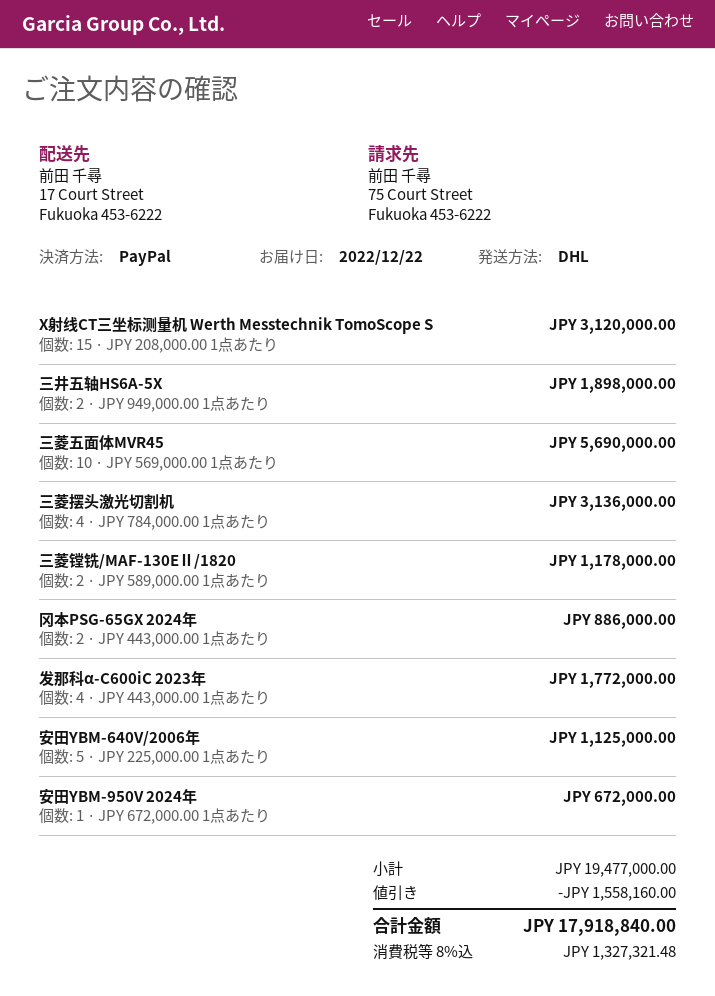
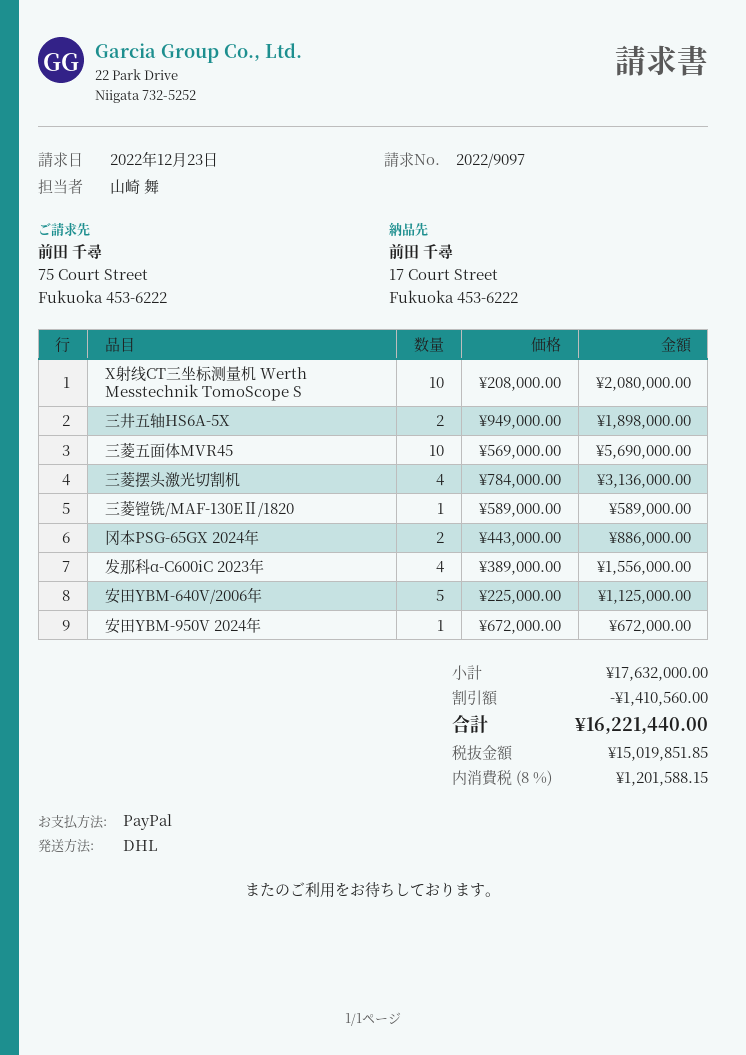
X射线CT三坐标测量机 Werth Messtechnik TomoScope S: 15 x 208000.00 = 3120000.00 -> 10 x 208000.00 = 2080000.00
三菱镗铣/MAF-130EⅡ/1820: 2 x 589000.00 = 1178000.00 -> 1 x 589000.00 = 589000.00
发那科α-C600iC 2023年: 4 x 443000.00 = 1772000.00 -> 4 x 389000.00 = 1556000.00
subtotal: 19477000.00 -> 17632000.00
discount: 1558160.00 -> 1410560.00
tax: 8% = 1327321.48 -> 8% = 1201588.15
total: 17918840.00 -> 16221440.00

